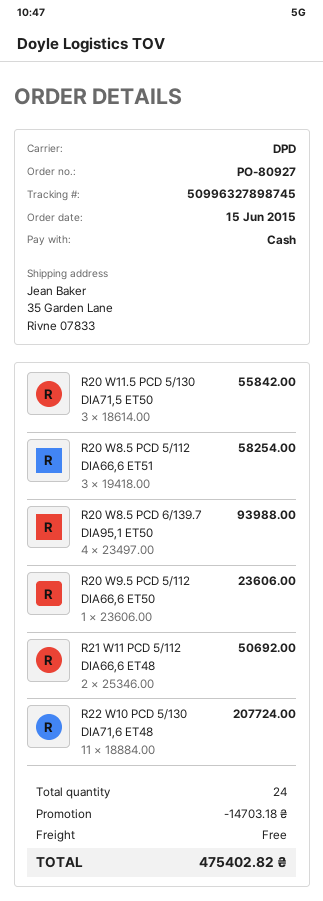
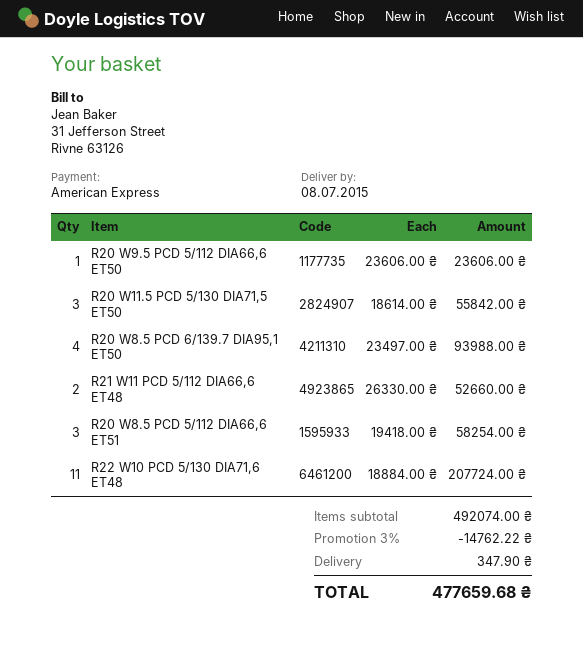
payment method: cash -> American Express
R21 W11 PCD 5/112 DIA66,6 ET48: 2 x 25346.00 = 50692.00 -> 2 x 26330.00 = 52660.00
discount: 14703.18 -> 14762.22
shipping: 0.00 -> 347.90
total: 475402.82 -> 477659.68

